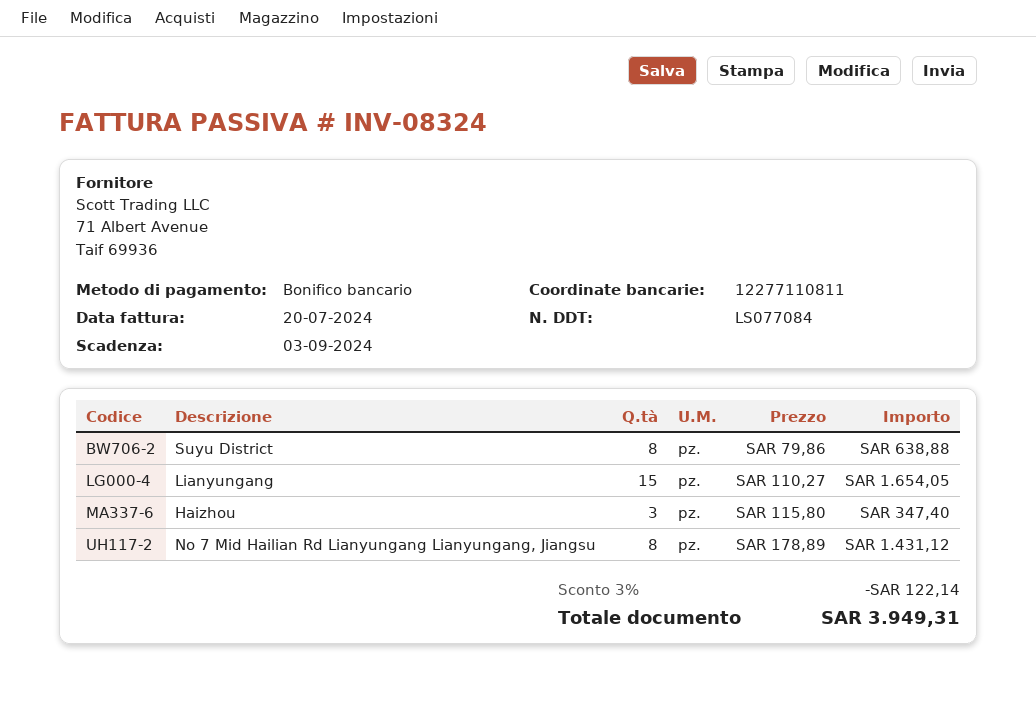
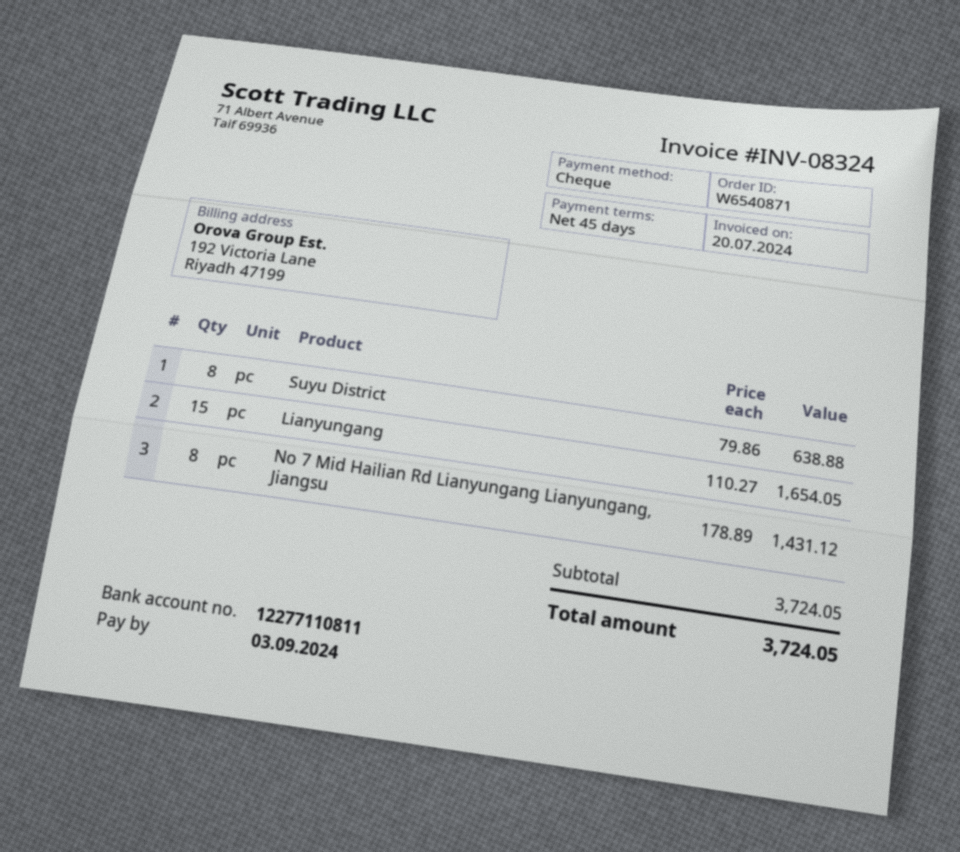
payment method: bank transfer -> cheque
Haizhou: 3 x 115.80 = 347.40 -> none
discount: 3% = 122.14 -> none
total: 3949.31 -> 3724.05

